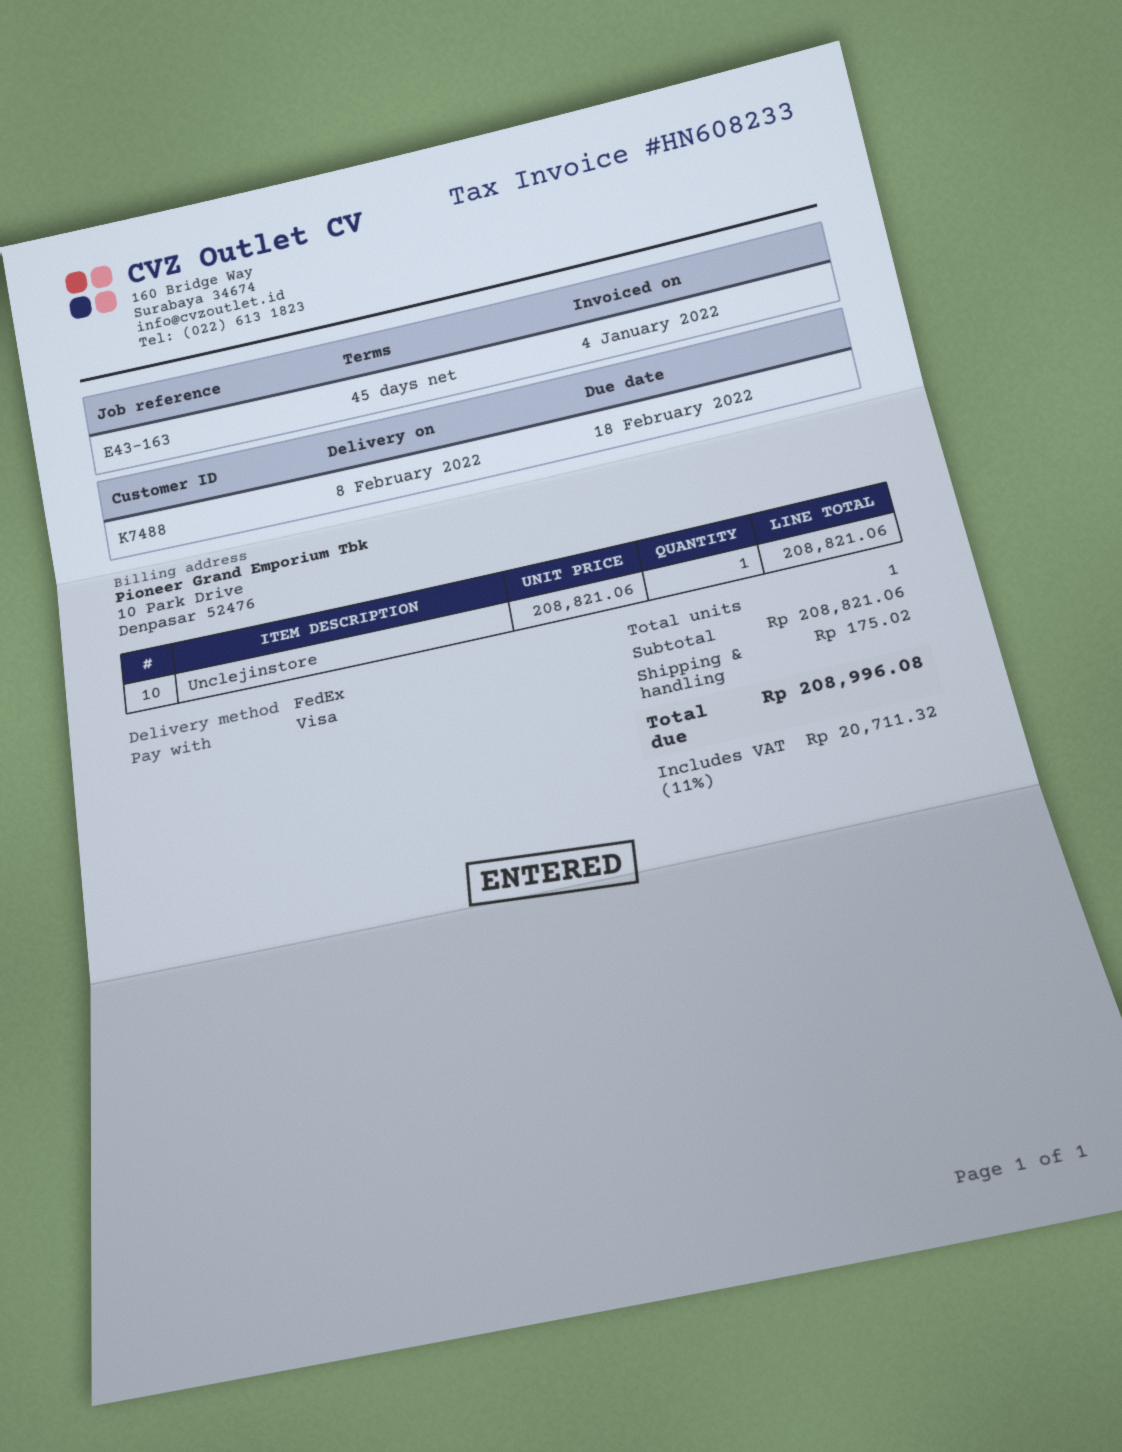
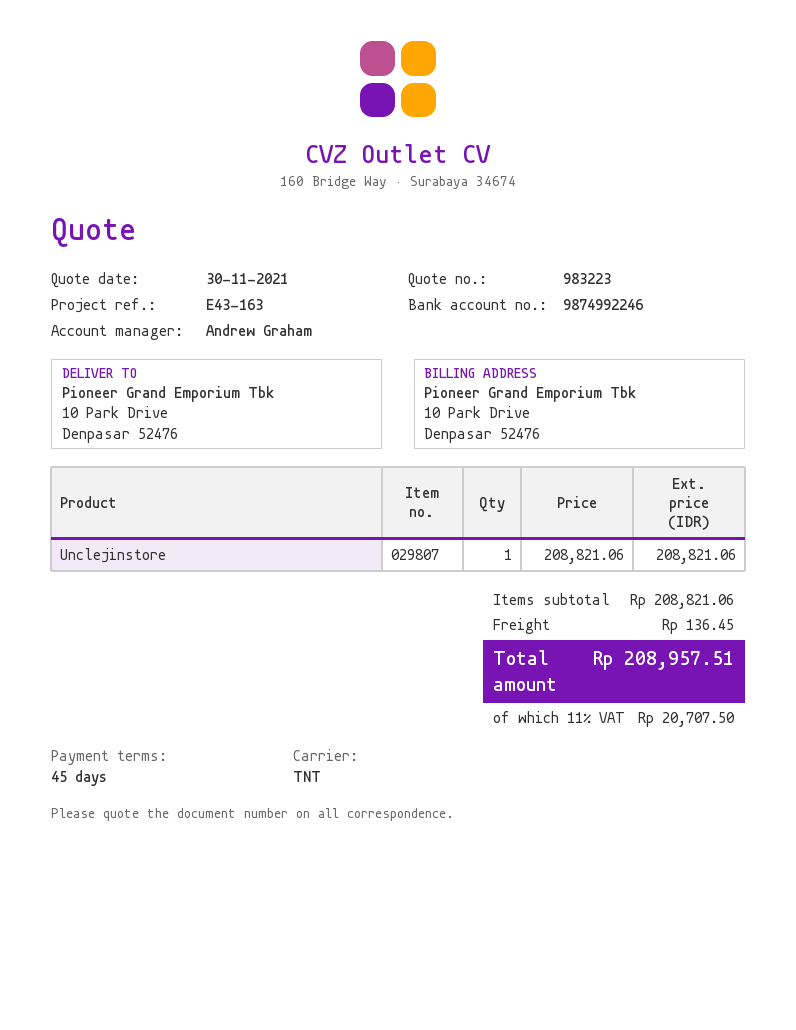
shipping method: FedEx -> TNT
shipping: 175.02 -> 136.45
tax: 11% = 20711.32 -> 11% = 20707.50
total: 208996.08 -> 208957.51

